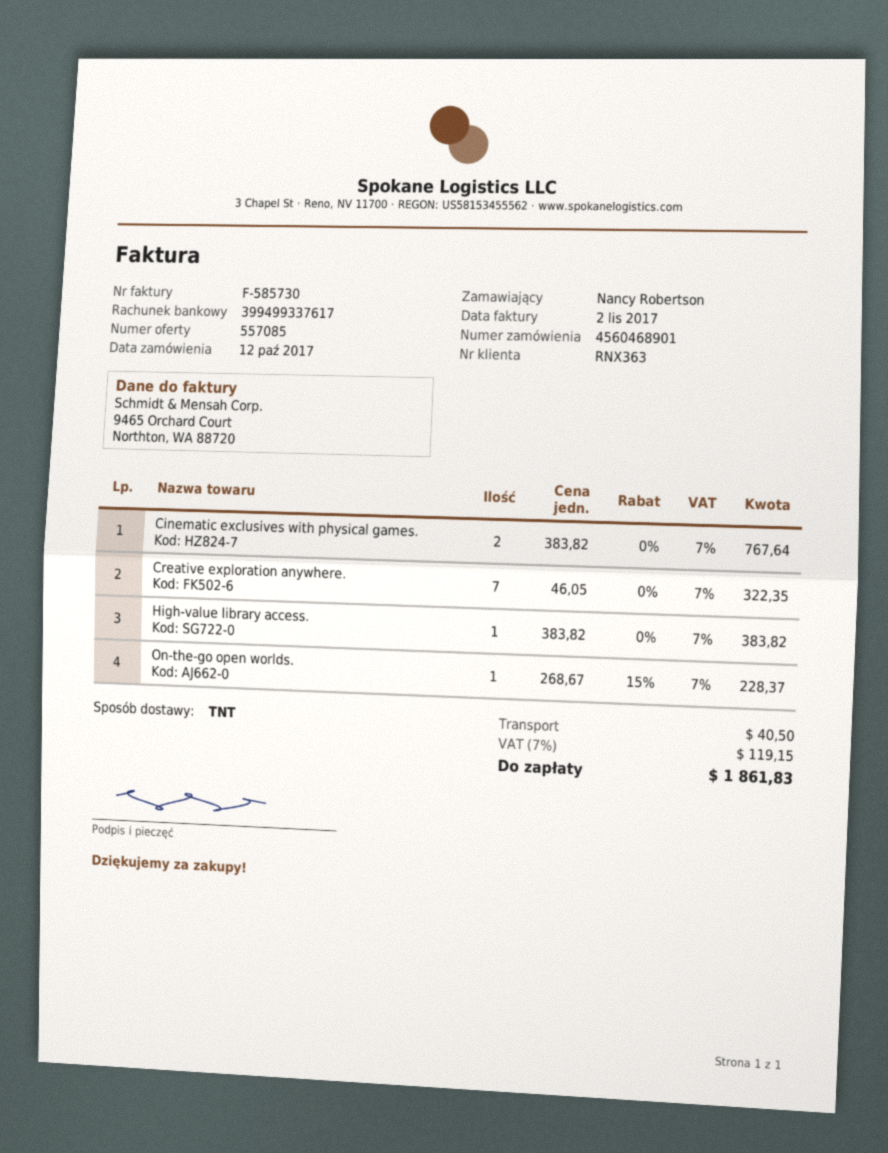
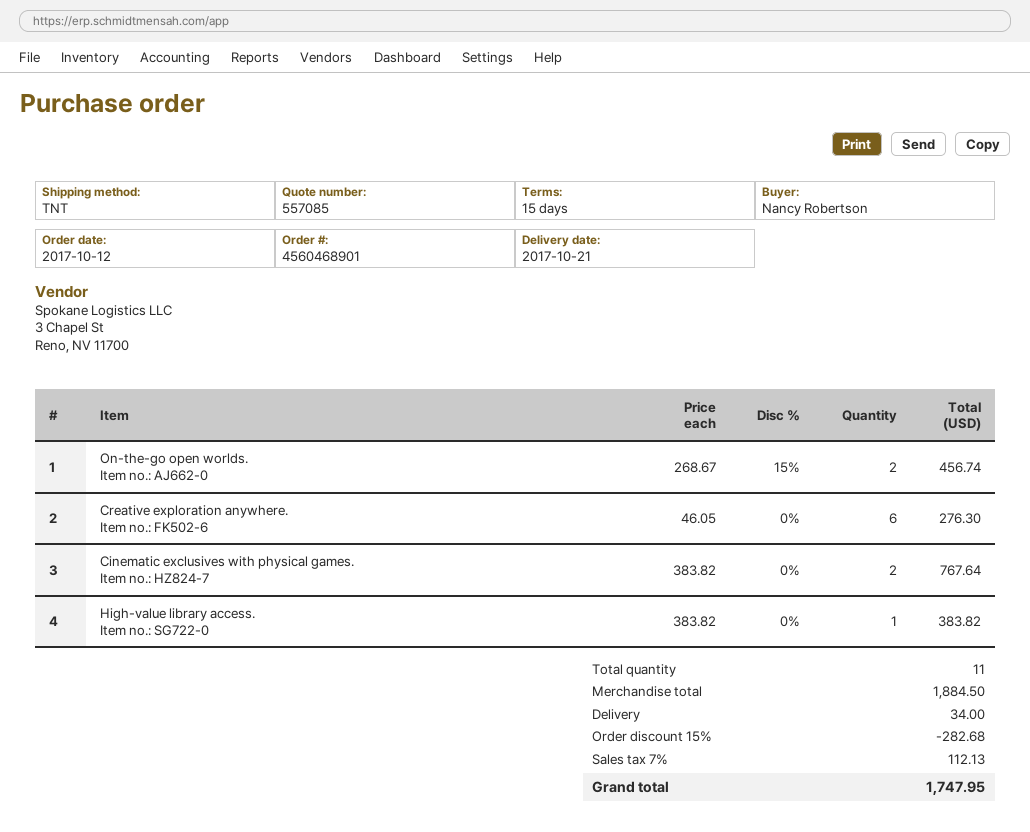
Creative exploration anywhere.: 7 x 46.05 = 322.35 -> 6 x 46.05 = 276.30
On-the-go open worlds.: 1 x 268.67 - 15% = 228.37 -> 2 x 268.67 - 15% = 456.74
discount: none -> 15% = 282.68
shipping: 40.50 -> 34.00
tax: 7% = 119.15 -> 7% = 112.13
total: 1861.83 -> 1747.95

